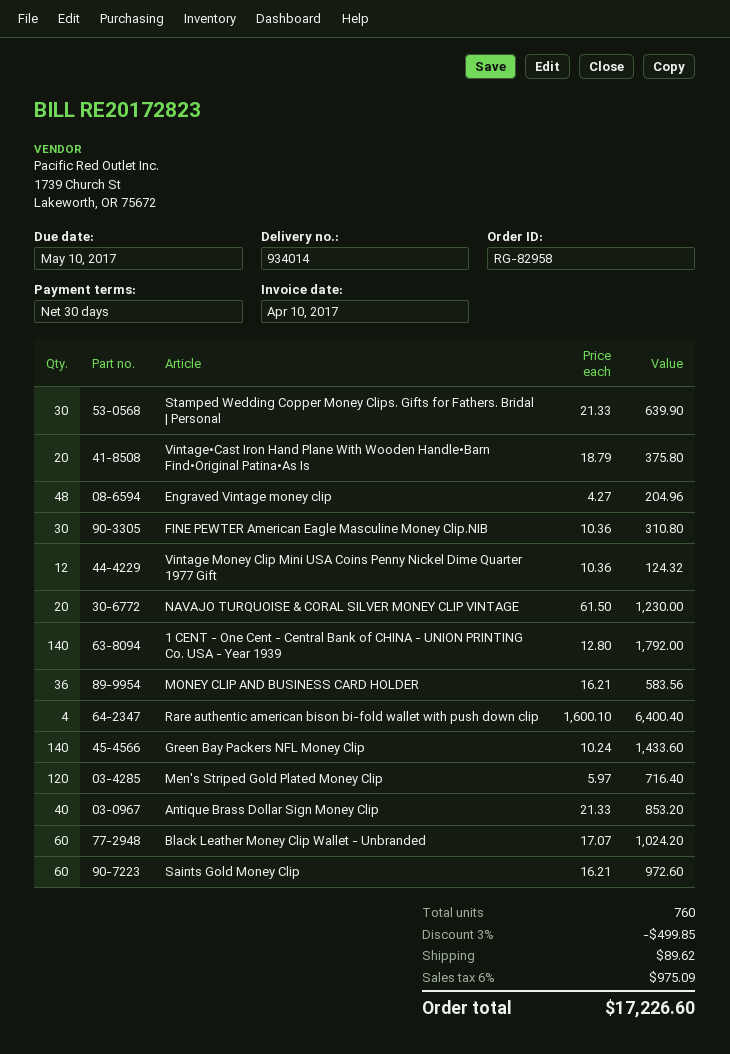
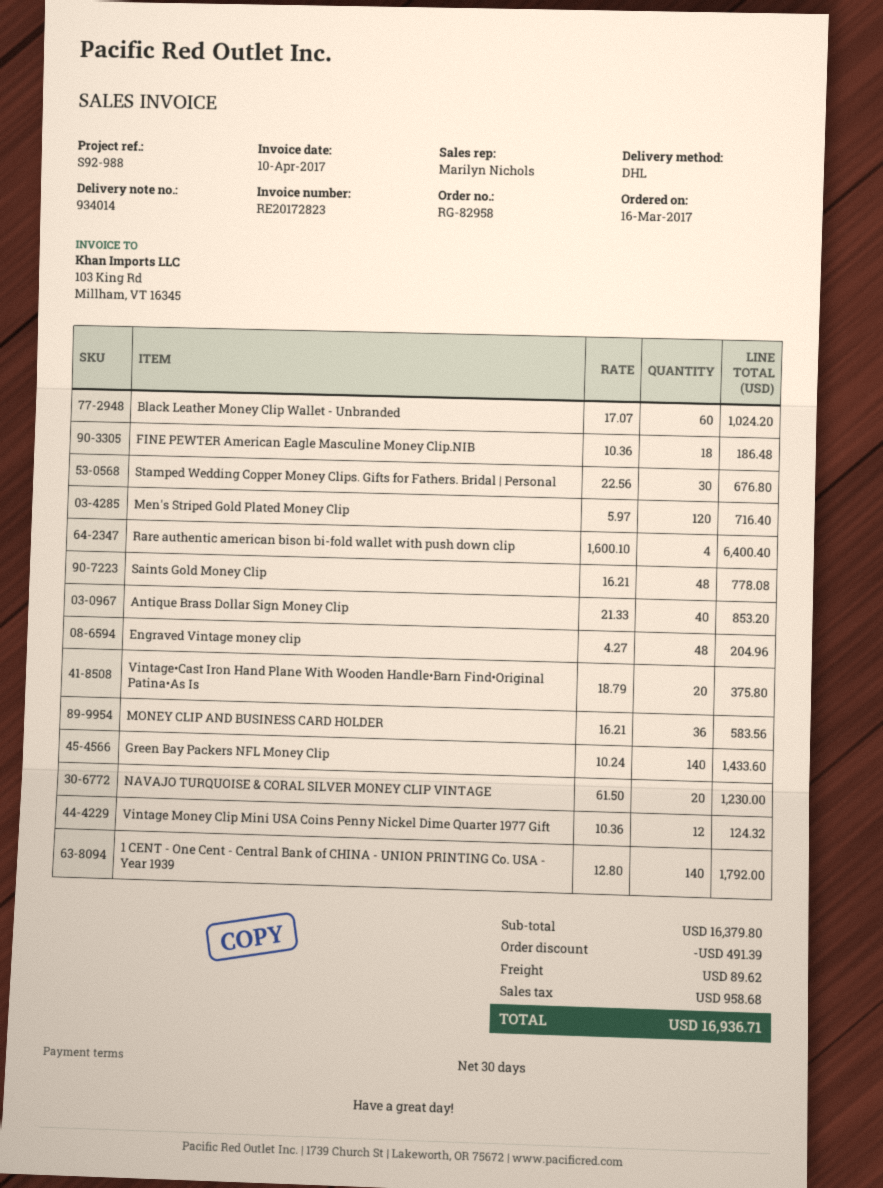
Stamped Wedding Copper Money Clips. Gifts for Fathers. Bridal | Personal: 30 x 21.33 = 639.90 -> 30 x 22.56 = 676.80
FINE PEWTER American Eagle Masculine Money Clip.NIB: 30 x 10.36 = 310.80 -> 18 x 10.36 = 186.48
Saints Gold Money Clip: 60 x 16.21 = 972.60 -> 48 x 16.21 = 778.08
discount: 499.85 -> 491.39
tax: 975.09 -> 958.68
total: 17226.60 -> 16936.71

